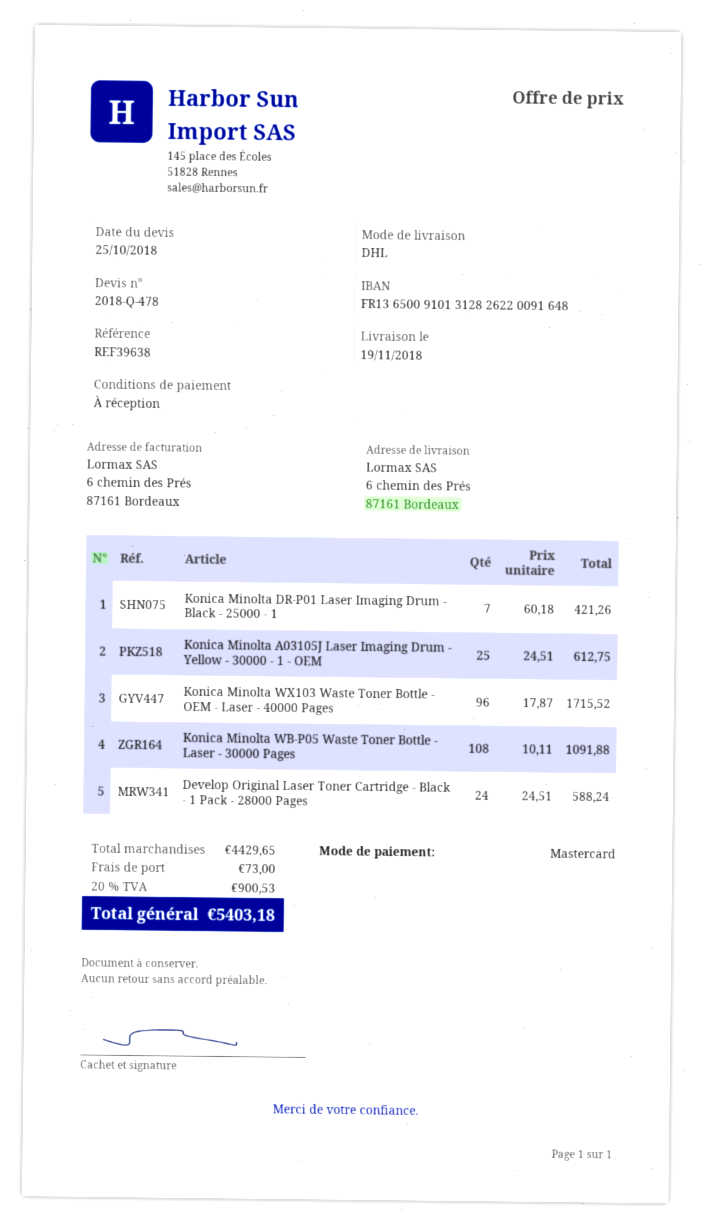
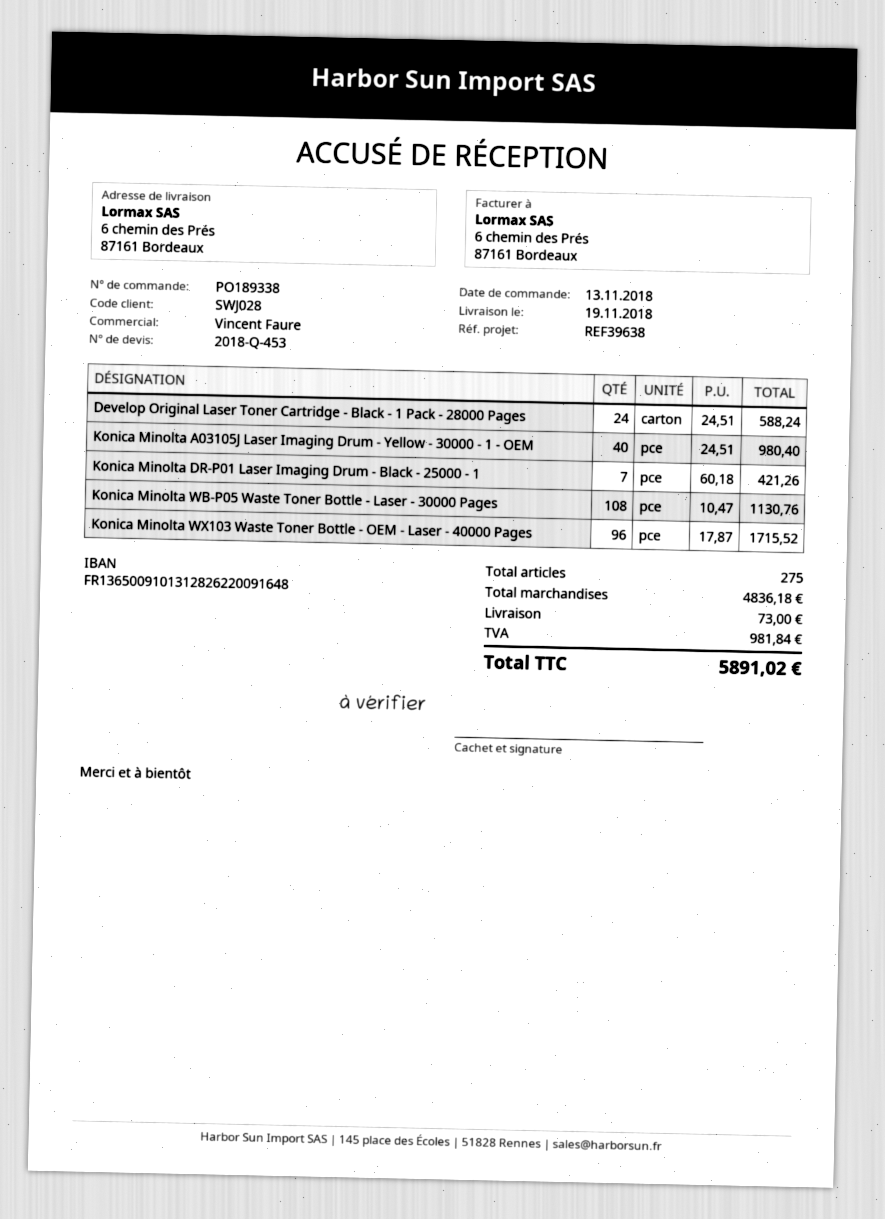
quote number: 2018-Q-478 -> 2018-Q-453
Konica Minolta A03105J Laser Imaging Drum - Yellow - 30000 - 1 - OEM: 25 x 24.51 = 612.75 -> 40 x 24.51 = 980.40
Konica Minolta WB-P05 Waste Toner Bottle - Laser - 30000 Pages: 108 x 10.11 = 1091.88 -> 108 x 10.47 = 1130.76
subtotal: 4429.65 -> 4836.18
tax: 900.53 -> 981.84
total: 5403.18 -> 5891.02

